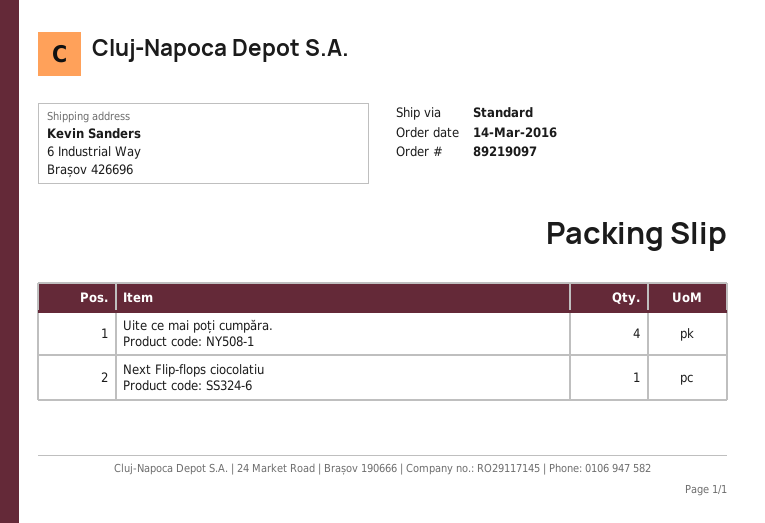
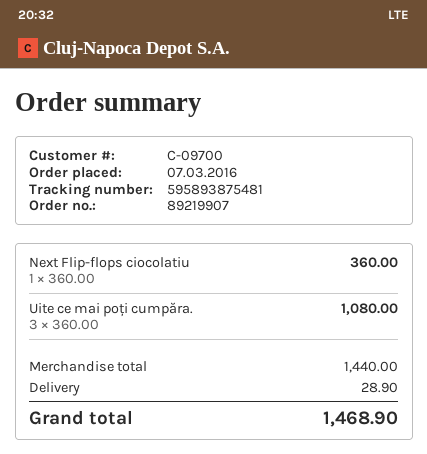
order number: 89219097 -> 89219907
order date: 2016-03-14 -> 2016-03-07
Uite ce mai poți cumpăra.: 4 -> 3

